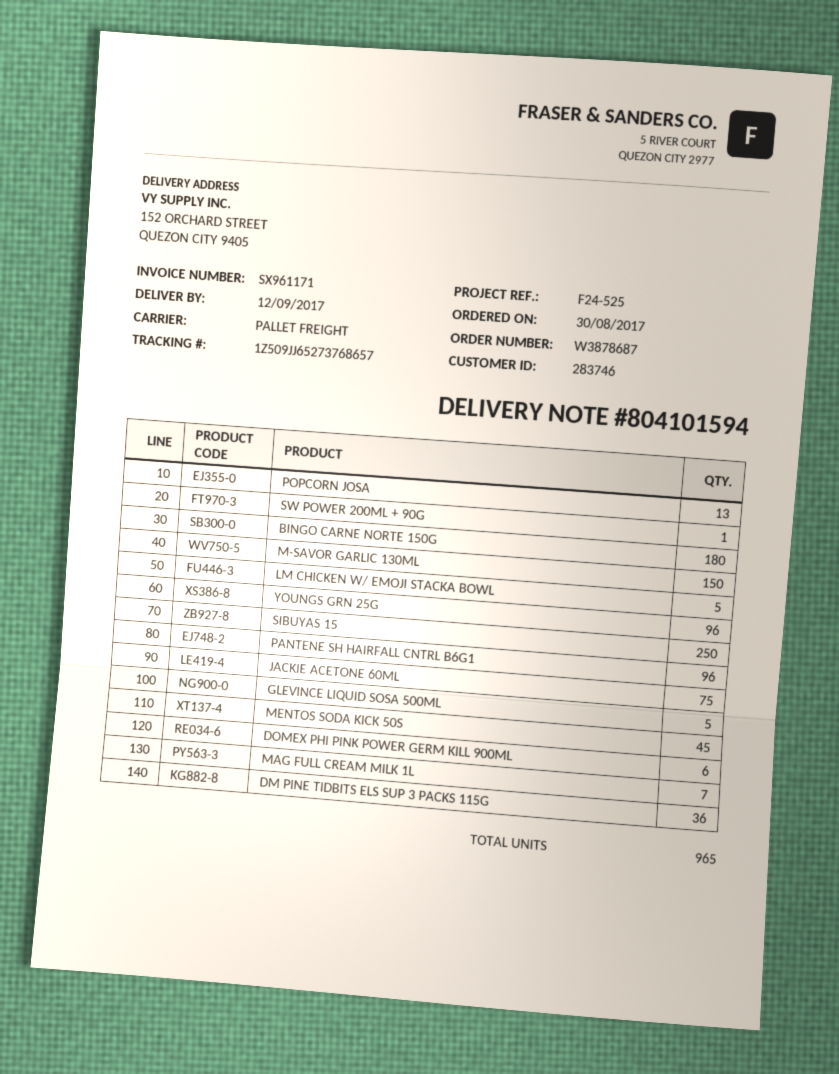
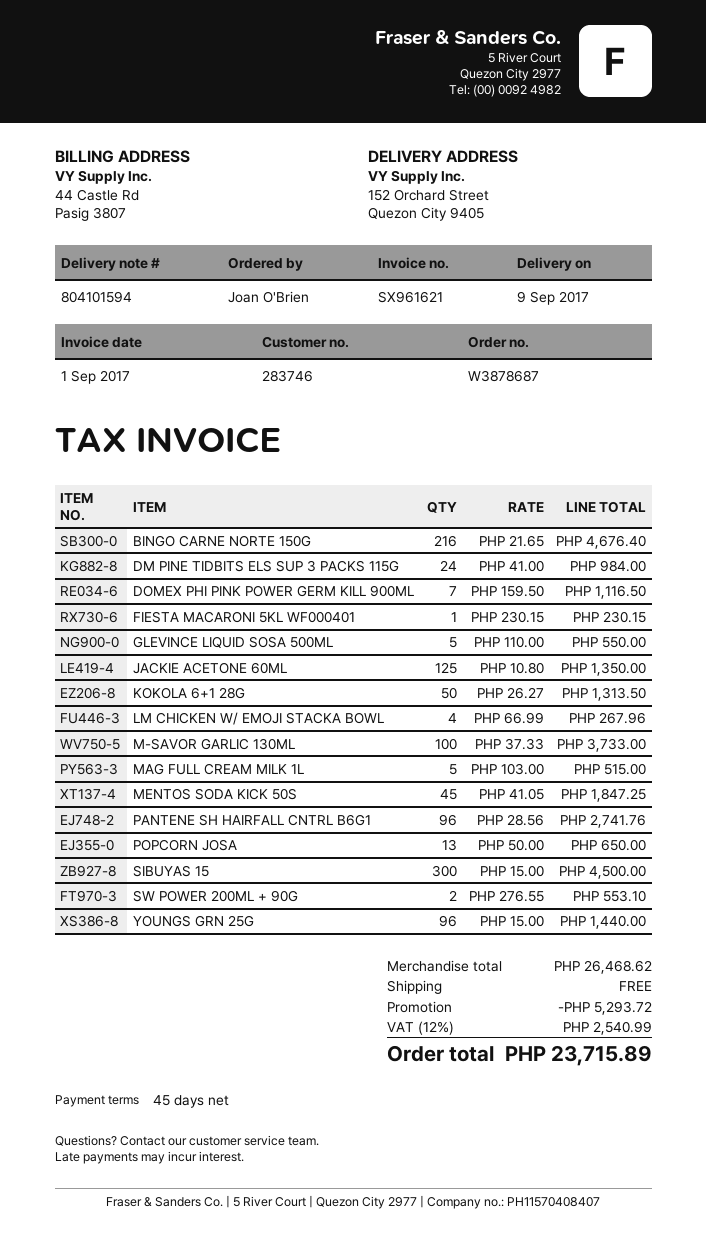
delivery date: 2017-09-12 -> 2017-09-09
invoice number: SX961171 -> SX961621
SW POWER 200ML + 90G: 1 -> 2
BINGO CARNE NORTE 150G: 180 -> 216
M-SAVOR GARLIC 130ML: 150 -> 100
LM CHICKEN W/ EMOJI STACKA BOWL: 5 -> 4
SIBUYAS 15: 250 -> 300
JACKIE ACETONE 60ML: 75 -> 125
DOMEX PHI PINK POWER GERM KILL 900ML: 6 -> 7
MAG FULL CREAM MILK 1L: 7 -> 5
DM PINE TIDBITS ELS SUP 3 PACKS 115G: 36 -> 24
FIESTA MACARONI 5KL WF000401: none -> 1
KOKOLA 6+1 28G: none -> 50

